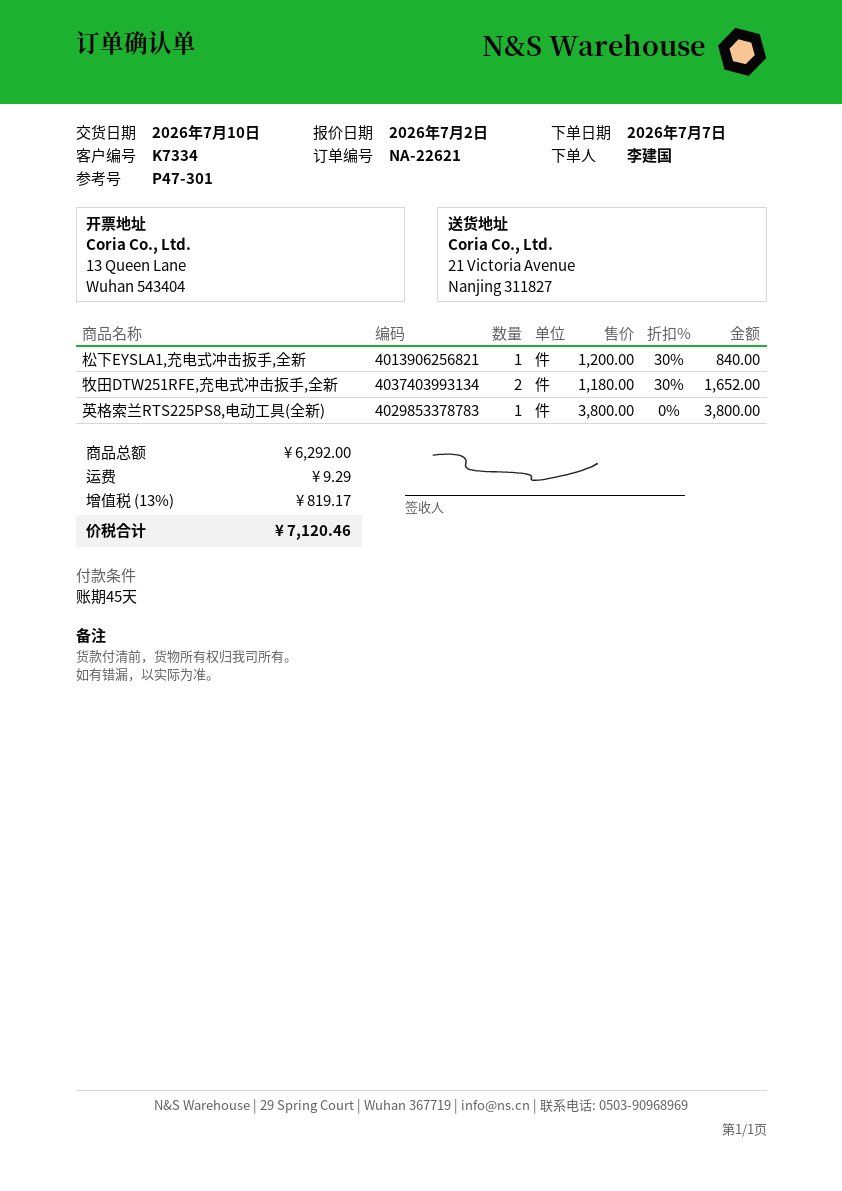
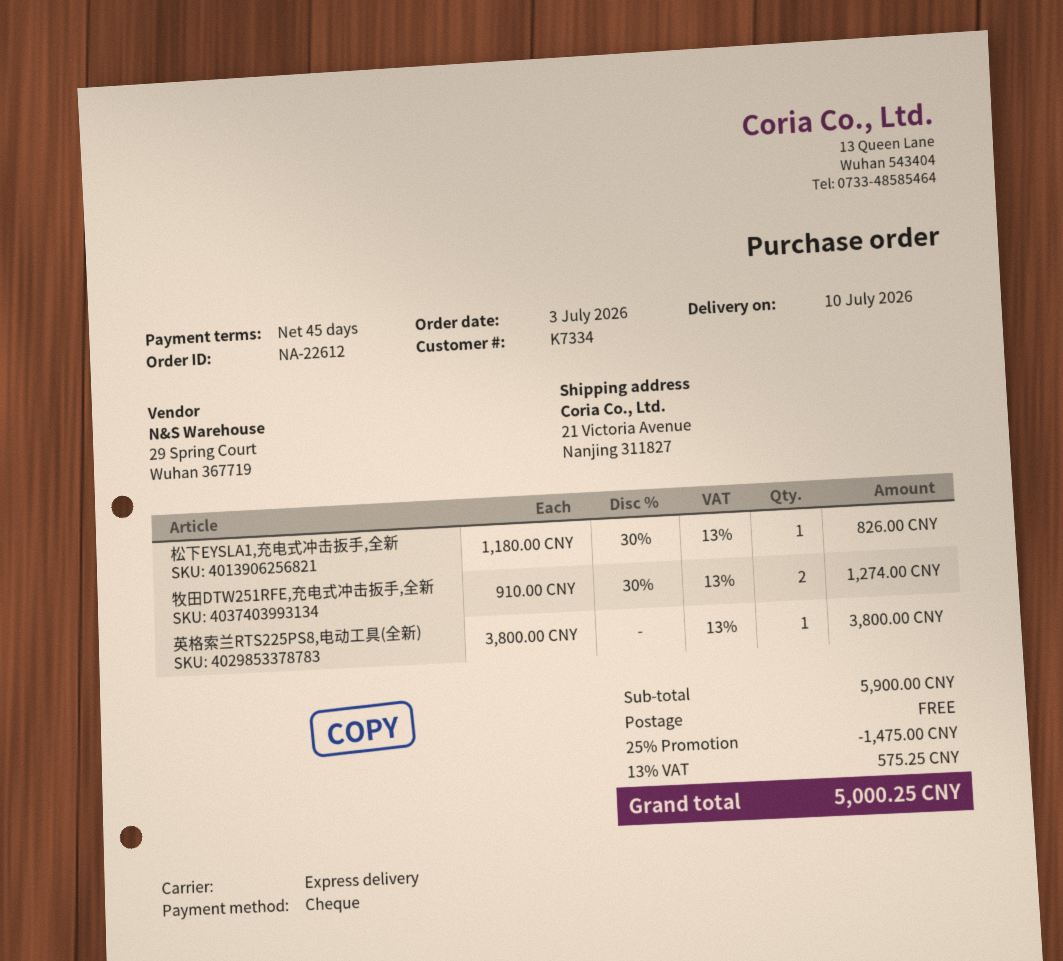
order number: NA-22621 -> NA-22612
order date: 2026-07-07 -> 2026-07-03
松下EYSLA1,充电式冲击扳手,全新: 1 x 1200.00 - 30% = 840.00 -> 1 x 1180.00 - 30% = 826.00
牧田DTW251RFE,充电式冲击扳手,全新: 2 x 1180.00 - 30% = 1652.00 -> 2 x 910.00 - 30% = 1274.00
subtotal: 6292.00 -> 5900.00
discount: none -> 25% = 1475.00
shipping: 9.29 -> 0.00
tax: 13% = 819.17 -> 13% = 575.25
total: 7120.46 -> 5000.25

